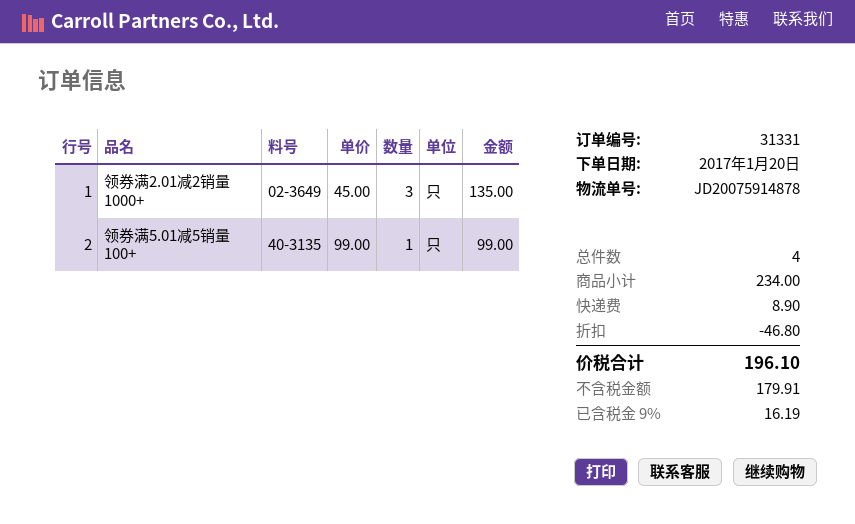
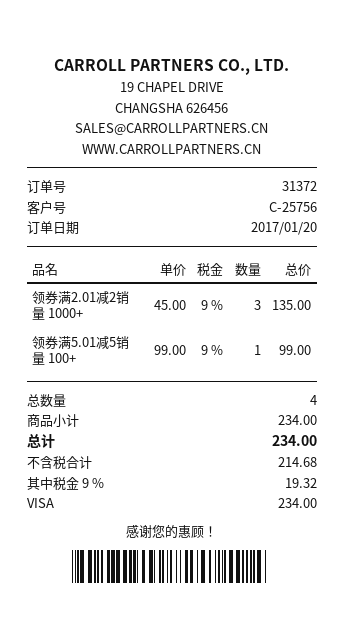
order number: 31331 -> 31372
discount: 46.80 -> none
shipping: 8.90 -> none
net: 179.91 -> 214.68
tax: 9% = 16.19 -> 9% = 19.32
total: 196.10 -> 234.00

